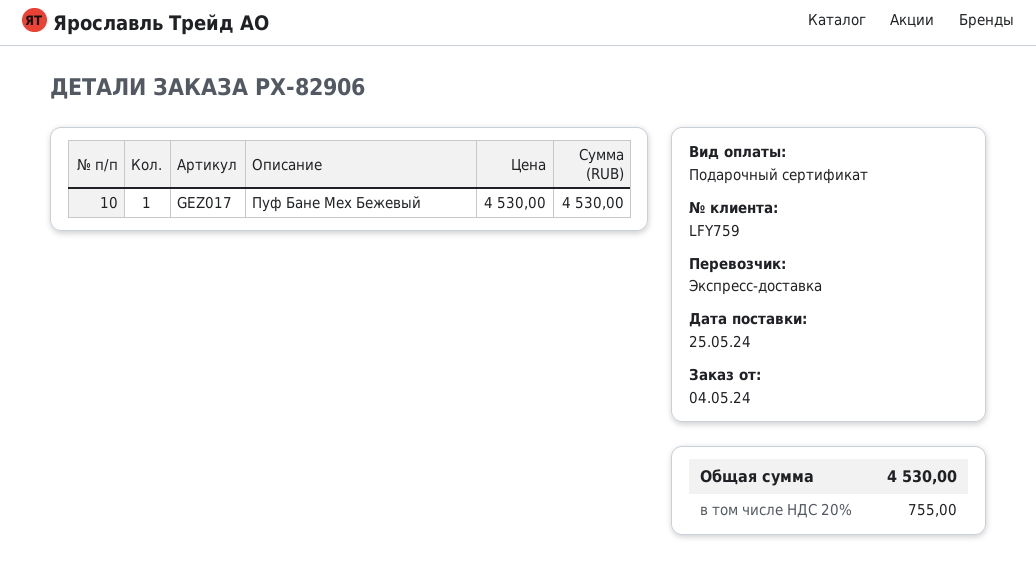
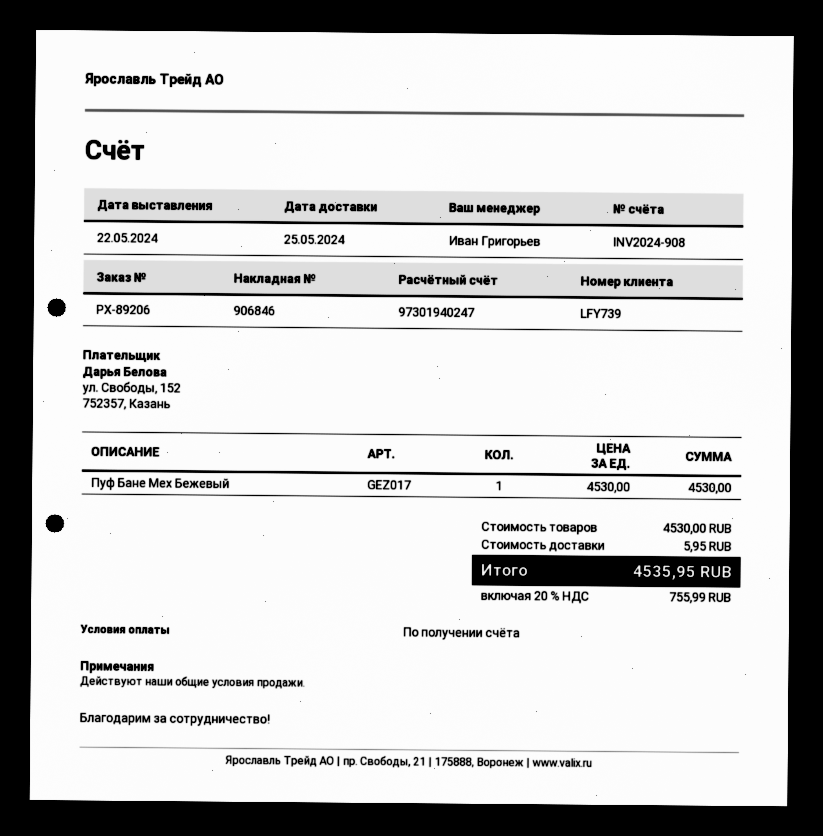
order number: PX-82906 -> PX-89206
customer number: LFY759 -> LFY739
shipping: none -> 5.95
tax: 20% = 755.00 -> 20% = 755.99
total: 4530.00 -> 4535.95

